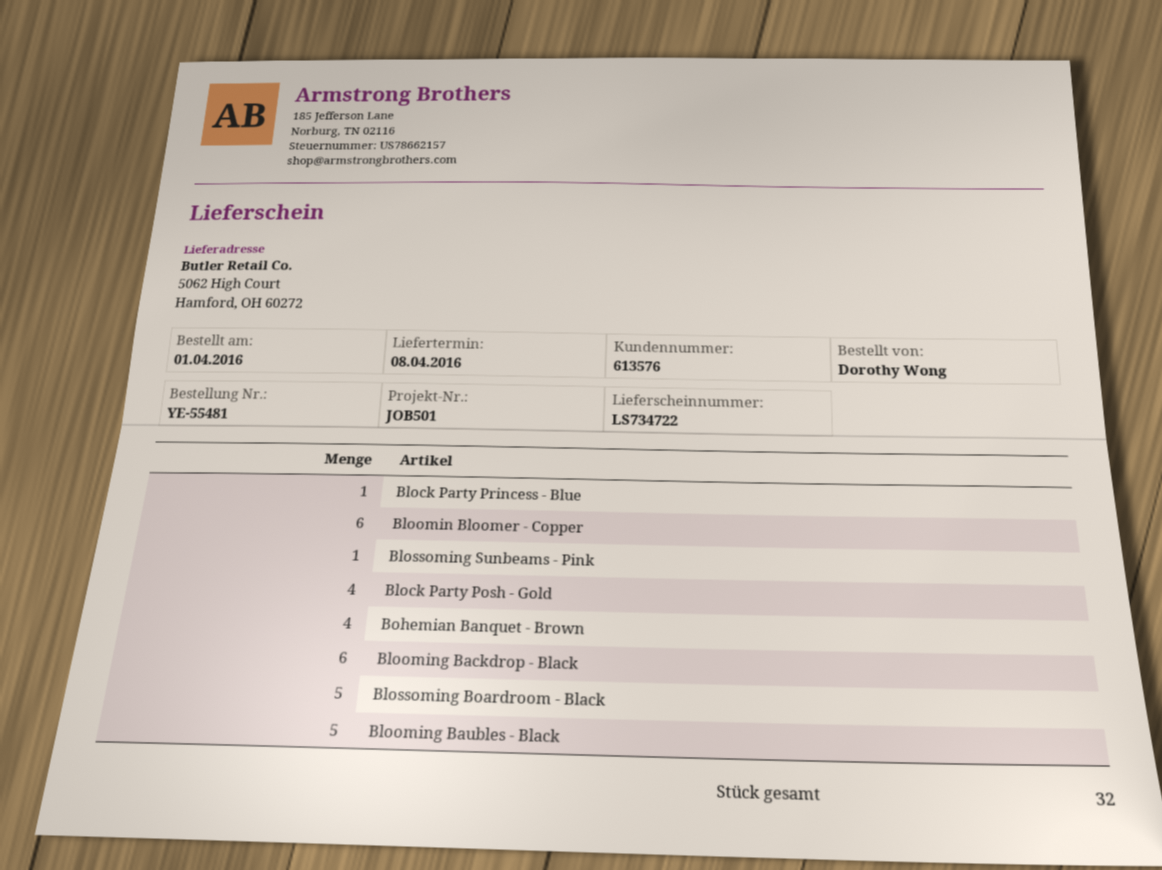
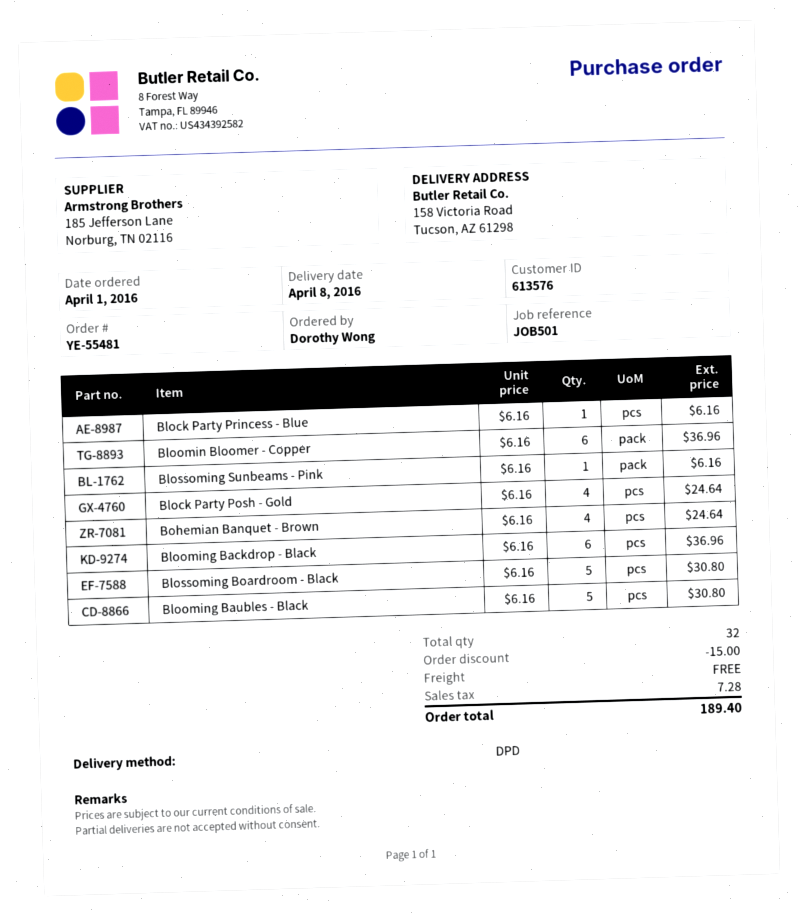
ship to: 5062 High Court, Hamford, OH 60272 -> 158 Victoria Road, Tucson, AZ 61298

